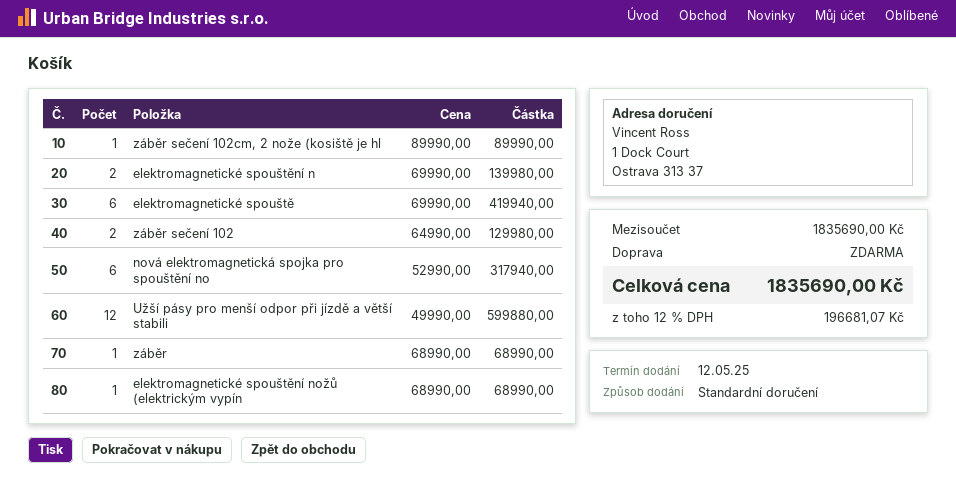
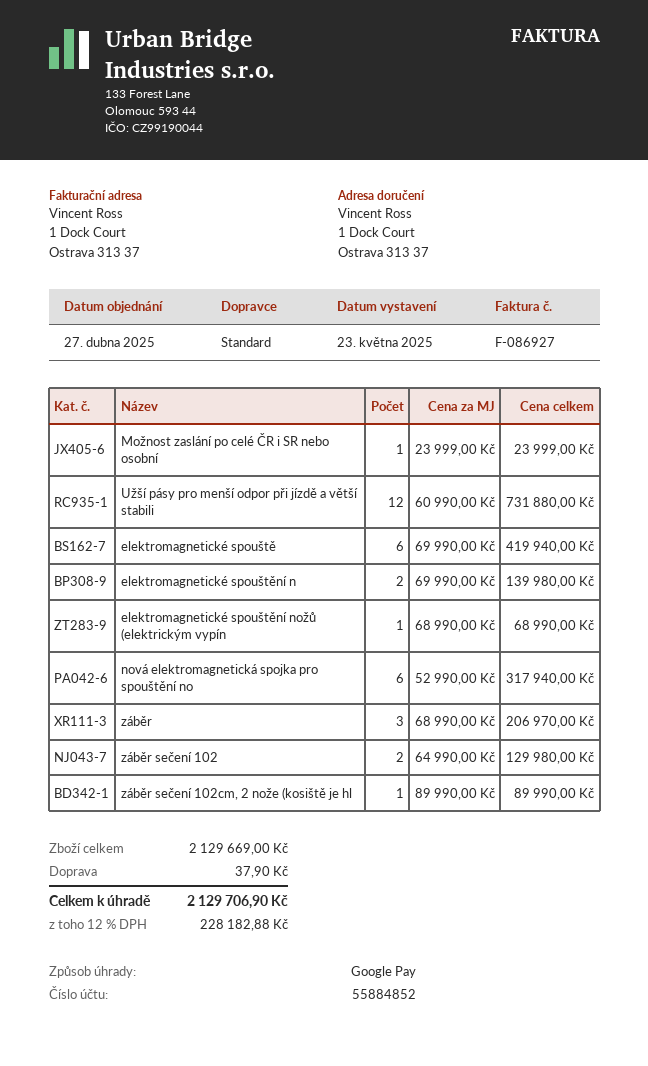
Užší pásy pro menší odpor při jízdě a větší stabili: 12 x 49990.00 = 599880.00 -> 12 x 60990.00 = 731880.00
záběr: 1 x 68990.00 = 68990.00 -> 3 x 68990.00 = 206970.00
Možnost zaslání po celé ČR i SR nebo osobní: none -> 1 x 23999.00 = 23999.00
subtotal: 1835690.00 -> 2129669.00
shipping: 0.00 -> 37.90
tax: 12% = 196681.07 -> 12% = 228182.88
total: 1835690.00 -> 2129706.90

